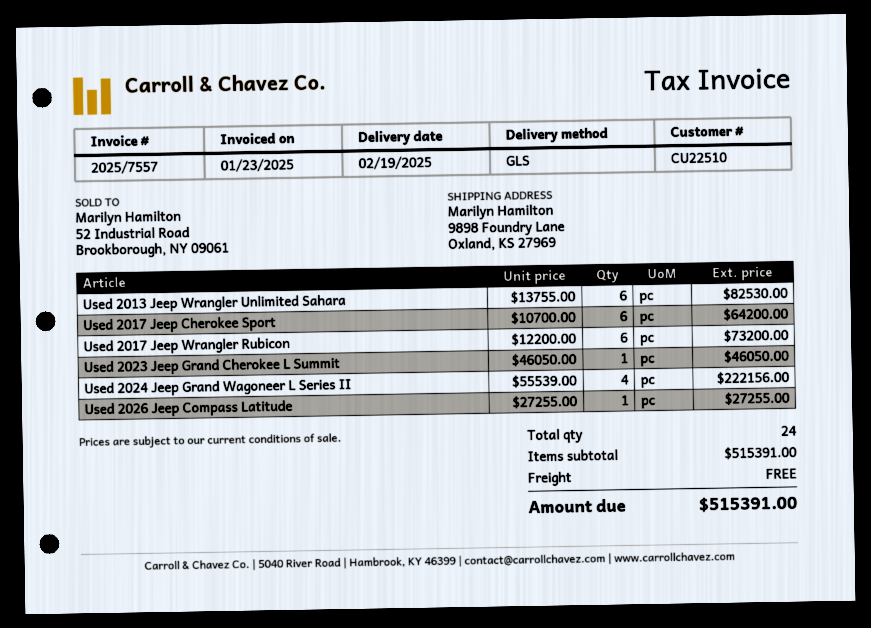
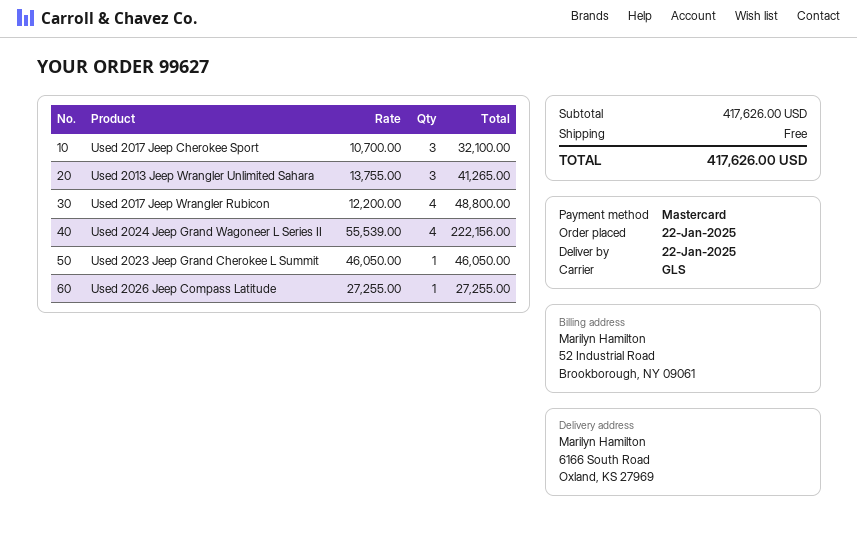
delivery date: 2025-02-19 -> 2025-01-22
ship to: 9898 Foundry Lane, Oxland, KS 27969 -> 6166 South Road, Oxland, KS 27969
Used 2013 Jeep Wrangler Unlimited Sahara: 6 x 13755.00 = 82530.00 -> 3 x 13755.00 = 41265.00
Used 2017 Jeep Cherokee Sport: 6 x 10700.00 = 64200.00 -> 3 x 10700.00 = 32100.00
Used 2017 Jeep Wrangler Rubicon: 6 x 12200.00 = 73200.00 -> 4 x 12200.00 = 48800.00
subtotal: 515391.00 -> 417626.00
total: 515391.00 -> 417626.00

